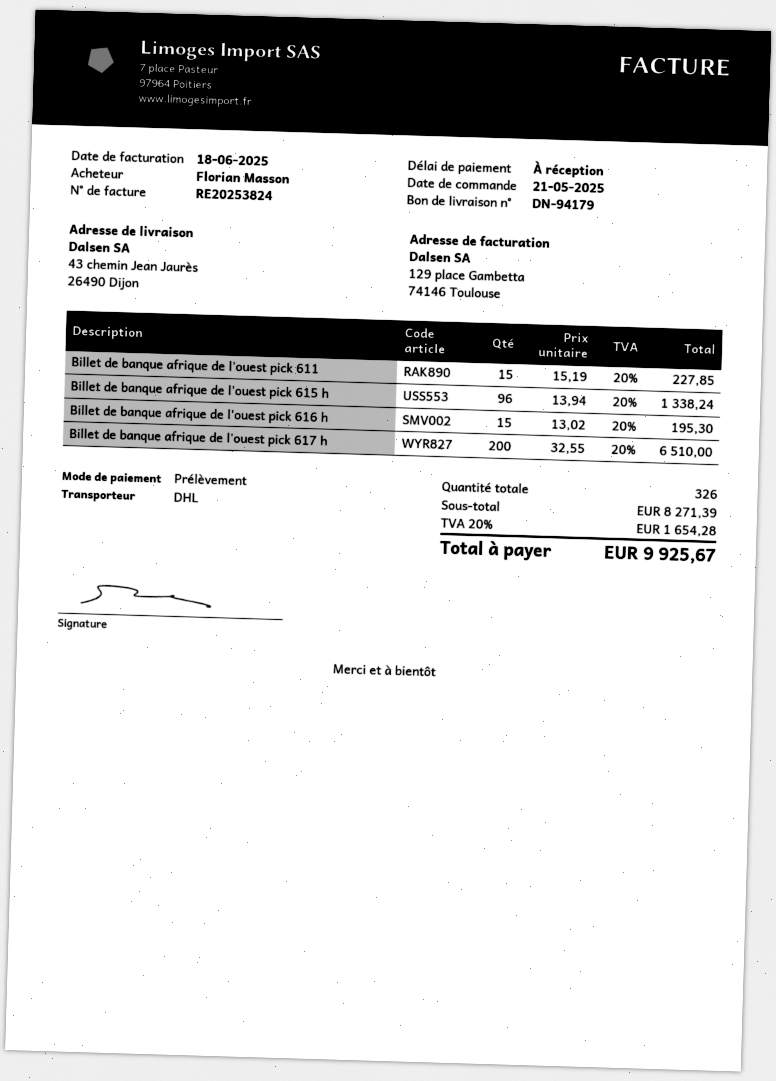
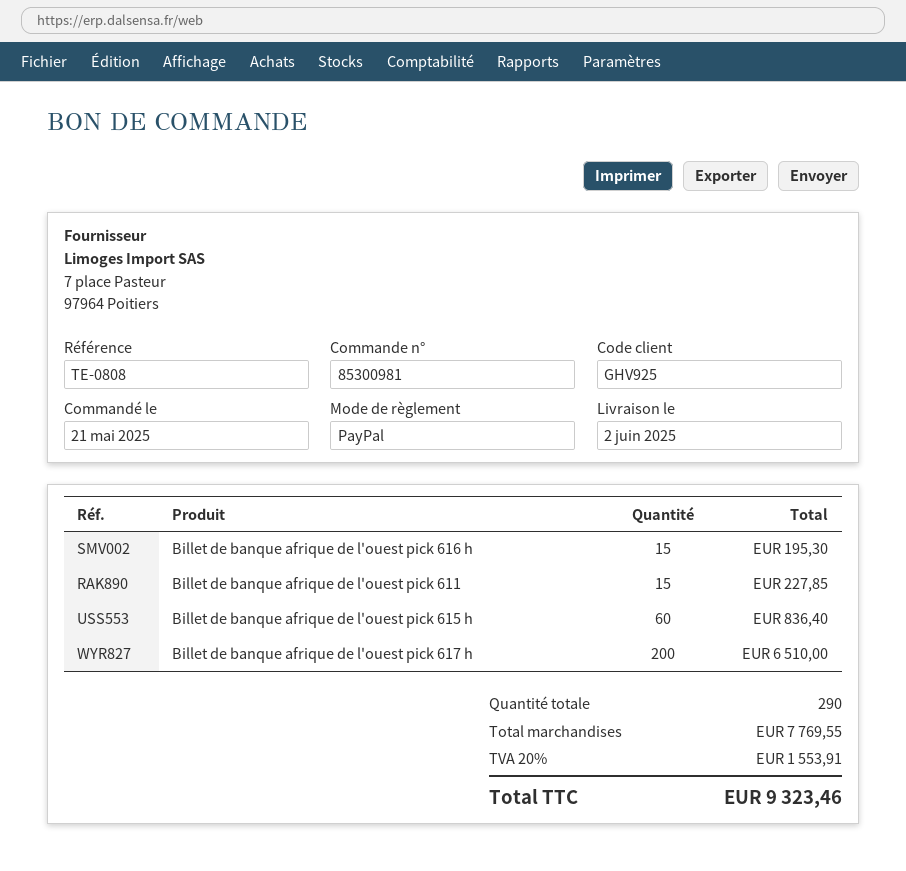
payment method: direct debit -> PayPal
Billet de banque afrique de l'ouest pick 615 h: 96 for 1338.24 -> 60 for 836.40
total quantity: 326 -> 290
subtotal: 8271.39 -> 7769.55
tax: 20% = 1654.28 -> 20% = 1553.91
total: 9925.67 -> 9323.46

